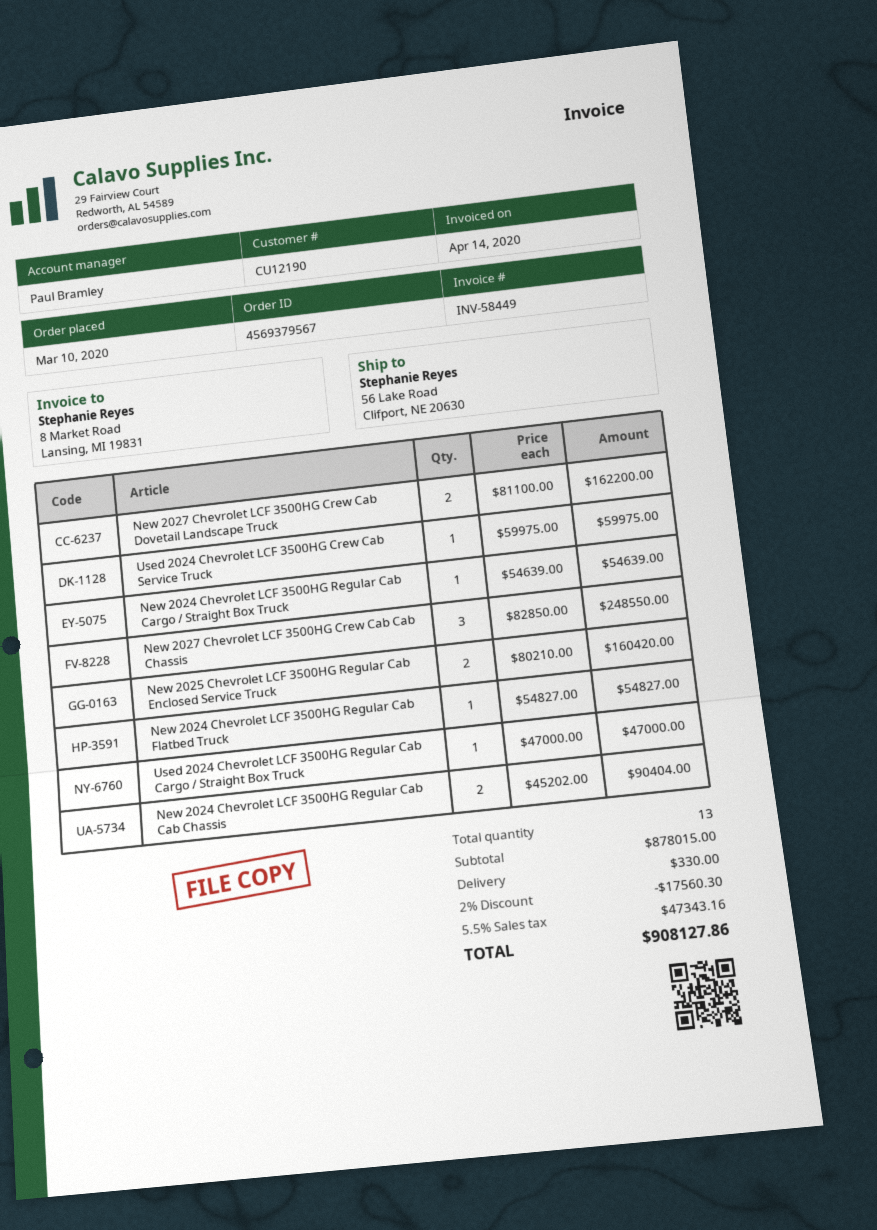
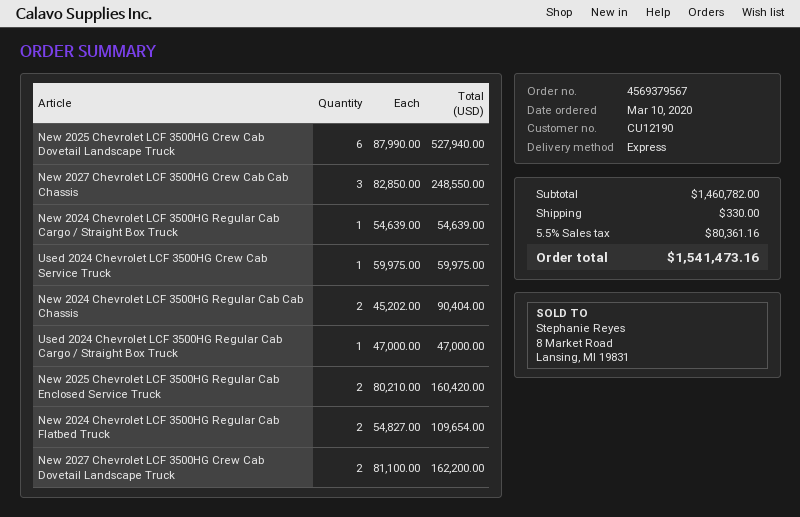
New 2024 Chevrolet LCF 3500HG Regular Cab Flatbed Truck: 1 x 54827.00 = 54827.00 -> 2 x 54827.00 = 109654.00
New 2025 Chevrolet LCF 3500HG Crew Cab Dovetail Landscape Truck: none -> 6 x 87990.00 = 527940.00
subtotal: 878015.00 -> 1460782.00
discount: 2% = 17560.30 -> none
tax: 5.5% = 47343.16 -> 5.5% = 80361.16
total: 908127.86 -> 1541473.16

